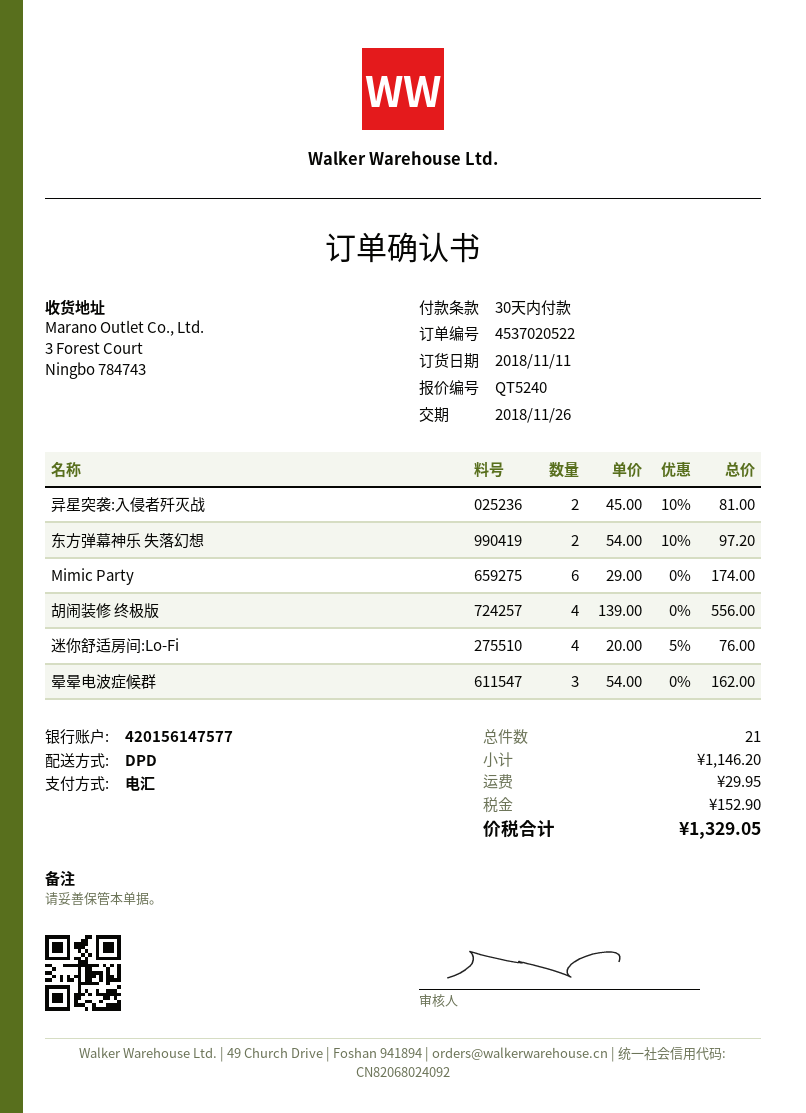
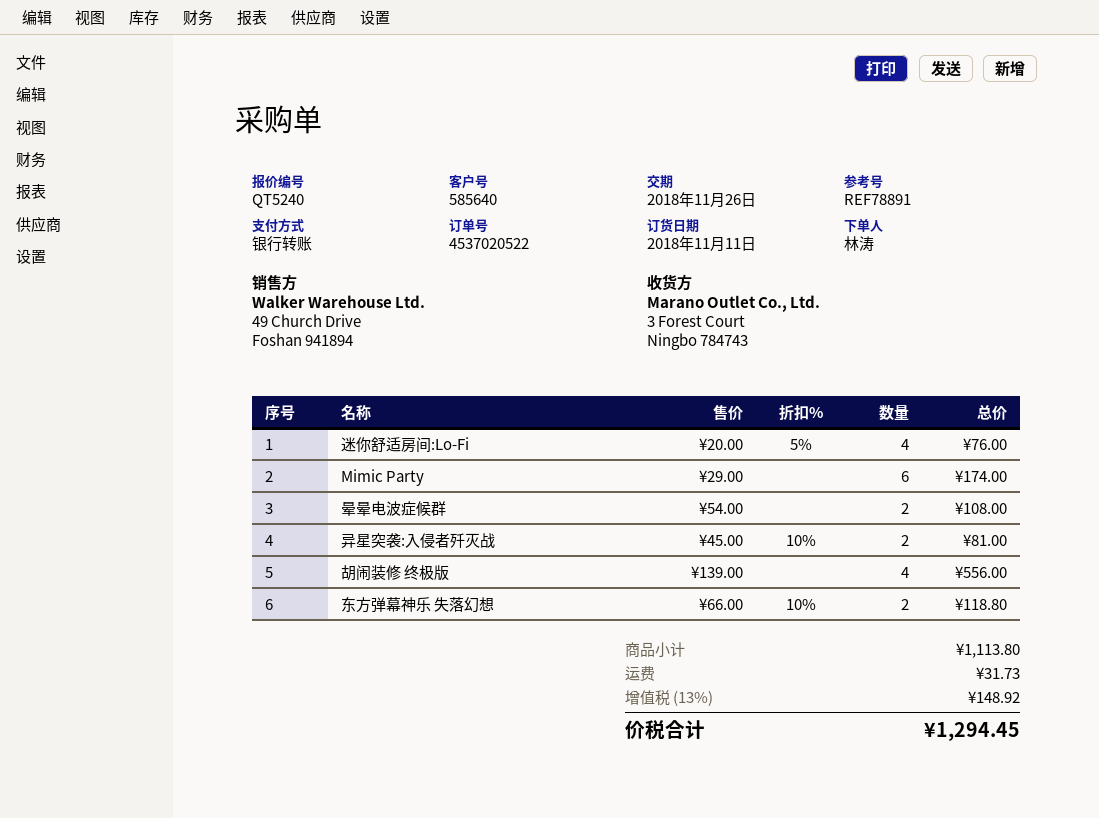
东方弹幕神乐 失落幻想: 2 x 54.00 - 10% = 97.20 -> 2 x 66.00 - 10% = 118.80
晕晕电波症候群: 3 x 54.00 = 162.00 -> 2 x 54.00 = 108.00
subtotal: 1146.20 -> 1113.80
shipping: 29.95 -> 31.73
tax: 152.90 -> 148.92
total: 1329.05 -> 1294.45

